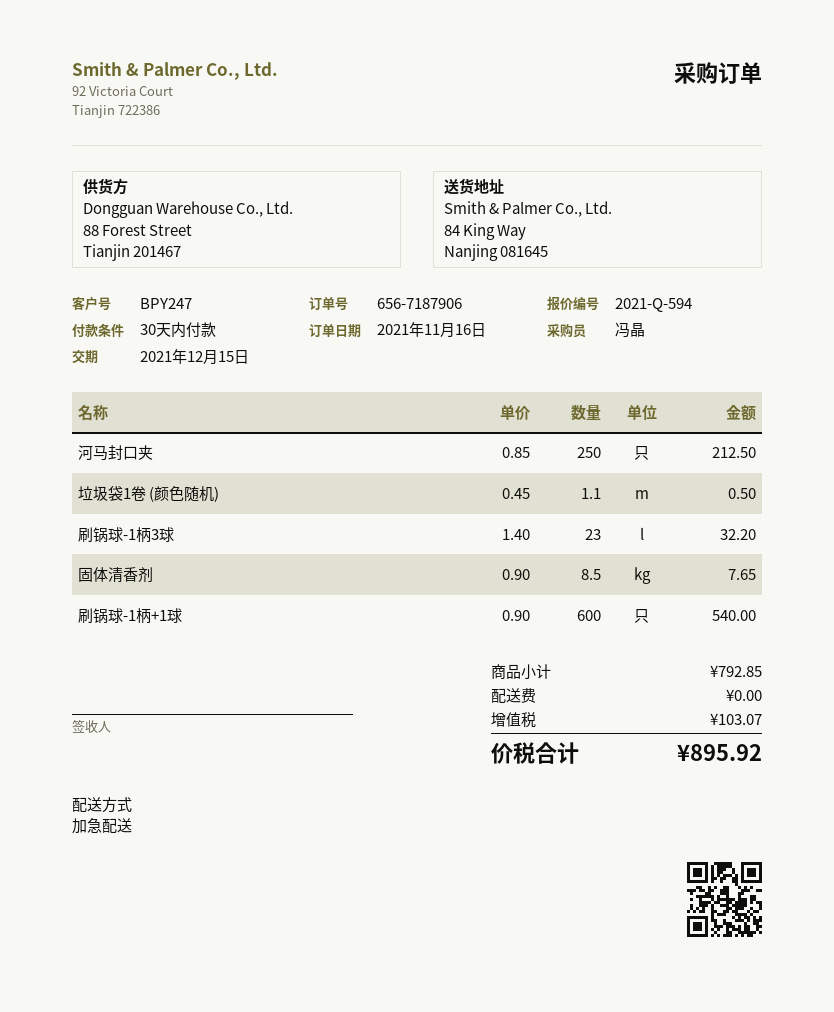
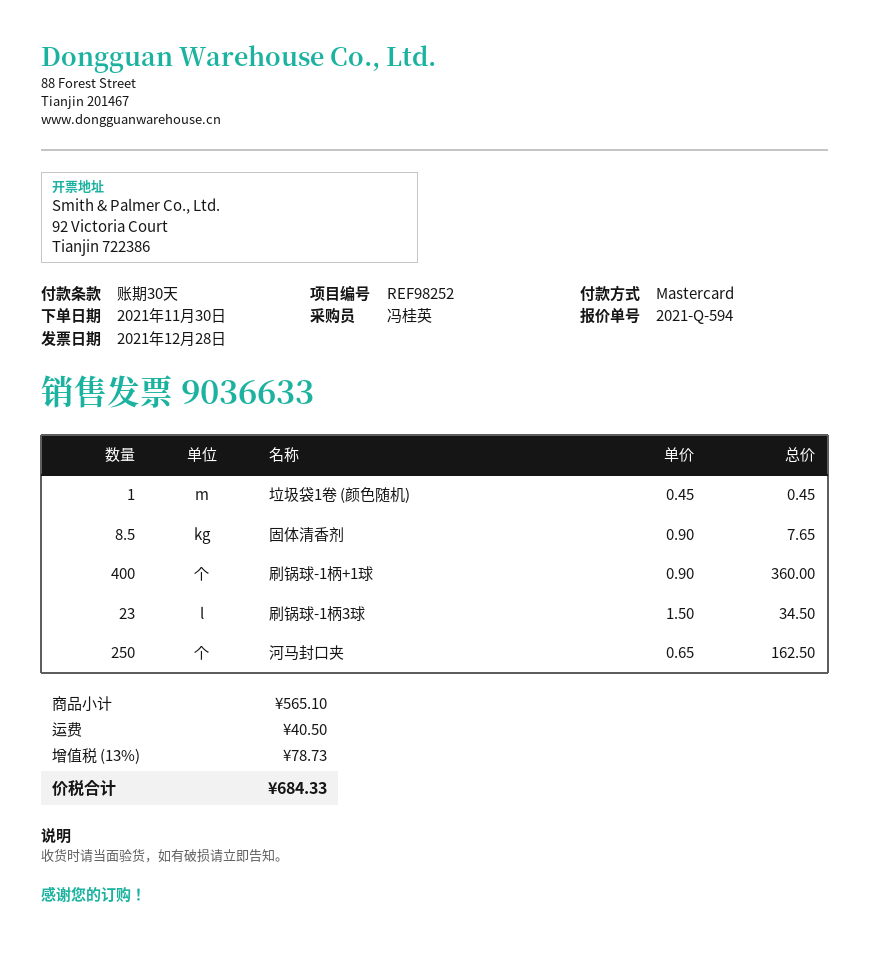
order date: 2021-11-16 -> 2021-11-30
ordered by: 冯晶 -> 冯桂英
河马封口夹: 250 x 0.85 = 212.50 -> 250 x 0.65 = 162.50
垃圾袋1卷 (颜色随机): 1.1 x 0.45 = 0.50 -> 1 x 0.45 = 0.45
刷锅球-1柄3球: 23 x 1.40 = 32.20 -> 23 x 1.50 = 34.50
刷锅球-1柄+1球: 600 x 0.90 = 540.00 -> 400 x 0.90 = 360.00
subtotal: 792.85 -> 565.10
shipping: 0.00 -> 40.50
tax: 103.07 -> 78.73
total: 895.92 -> 684.33

